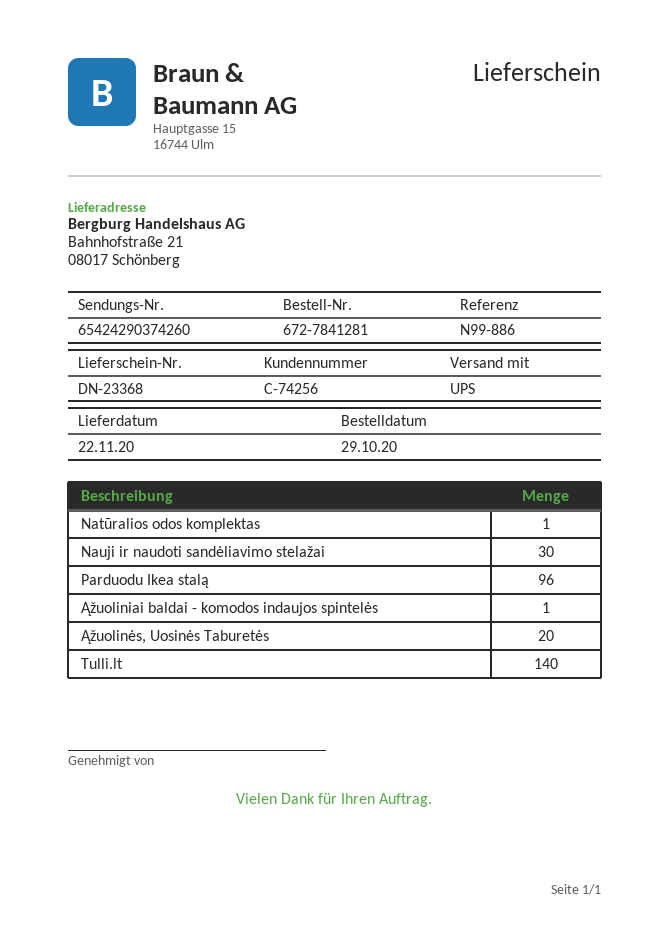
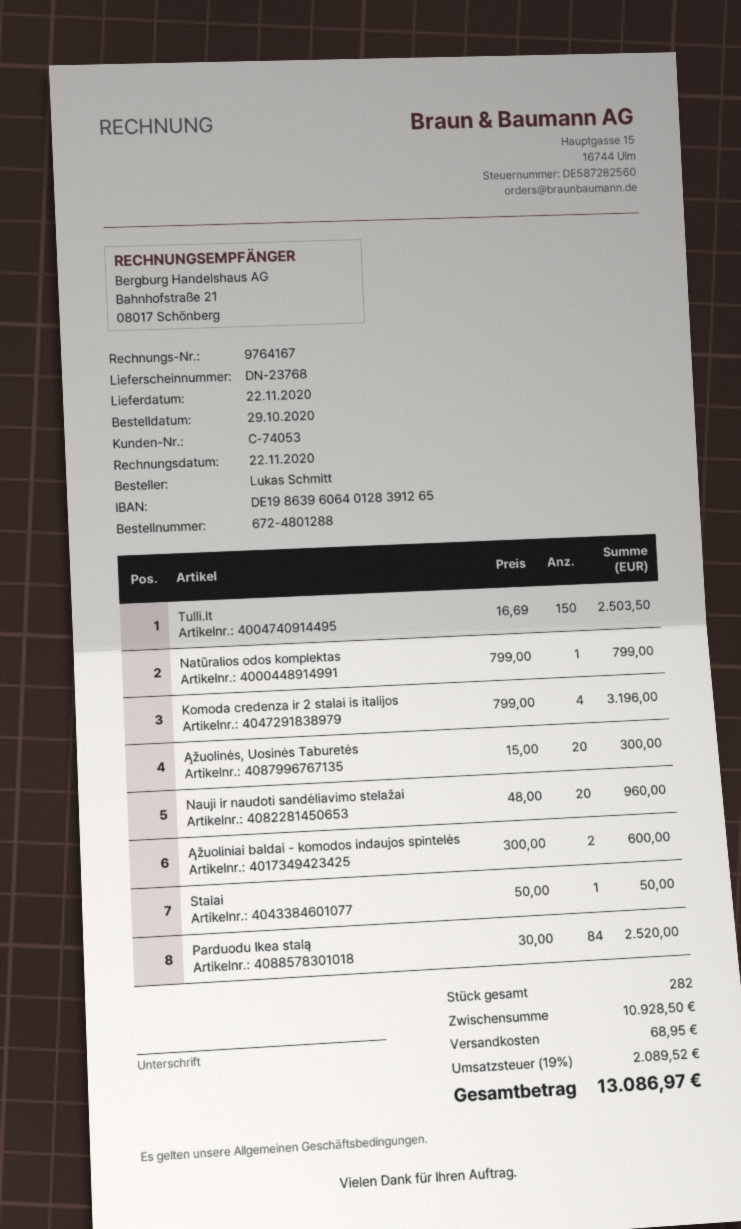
order number: 672-7841281 -> 672-4801288
delivery note number: DN-23368 -> DN-23768
customer number: C-74256 -> C-74053
Nauji ir naudoti sandėliavimo stelažai: 30 -> 20
Parduodu Ikea stalą: 96 -> 84
Ąžuoliniai baldai - komodos indaujos spintelės: 1 -> 2
Tulli.lt: 140 -> 150
Komoda credenza ir 2 stalai is italijos: none -> 4
Stalai: none -> 1

